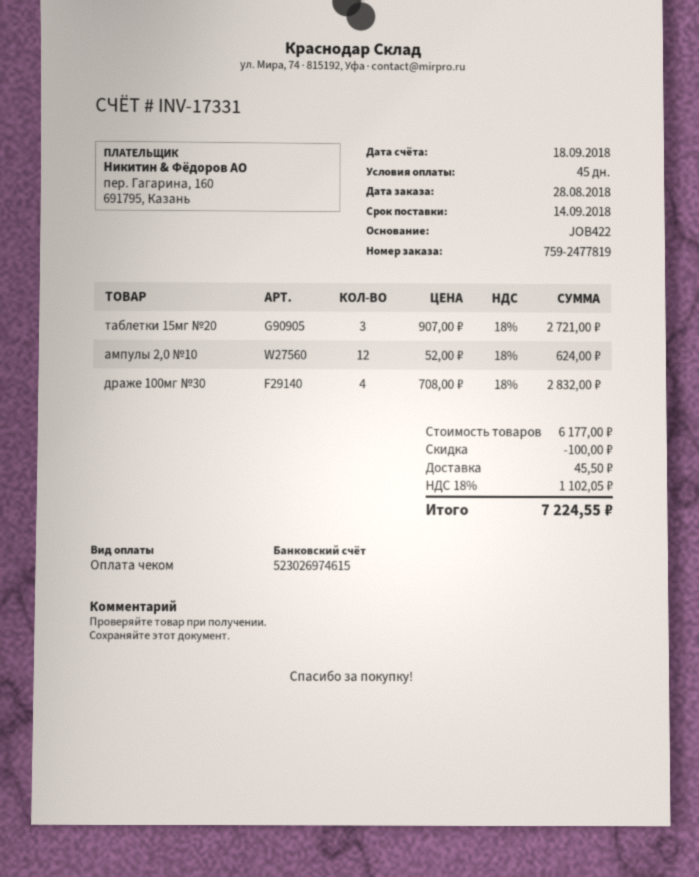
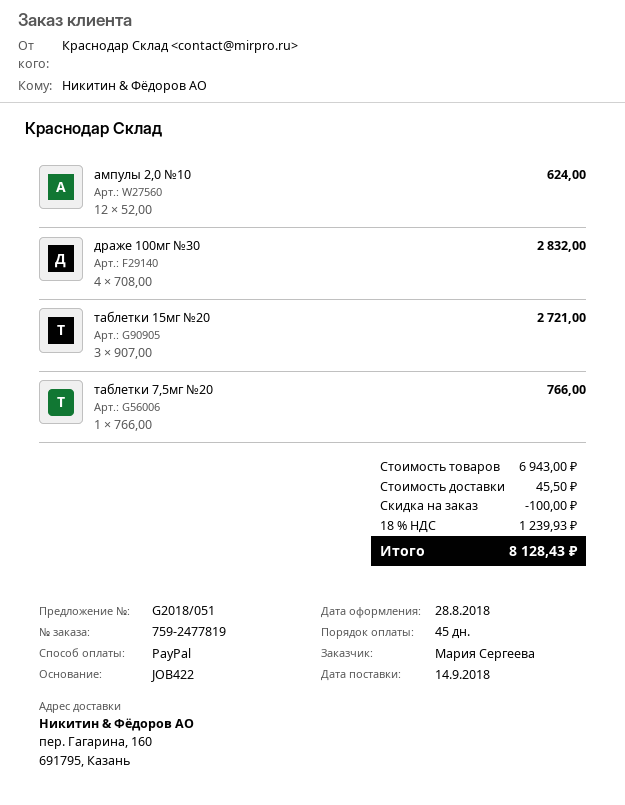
payment method: cheque -> PayPal
таблетки 7,5мг №20: none -> 1 x 766.00 = 766.00
subtotal: 6177.00 -> 6943.00
tax: 18% = 1102.05 -> 18% = 1239.93
total: 7224.55 -> 8128.43

